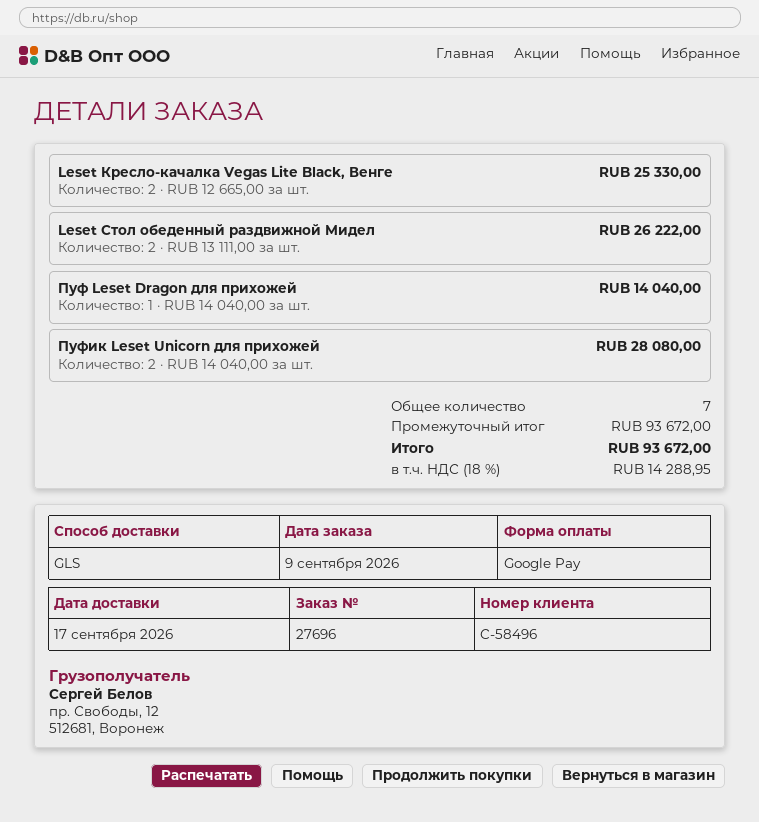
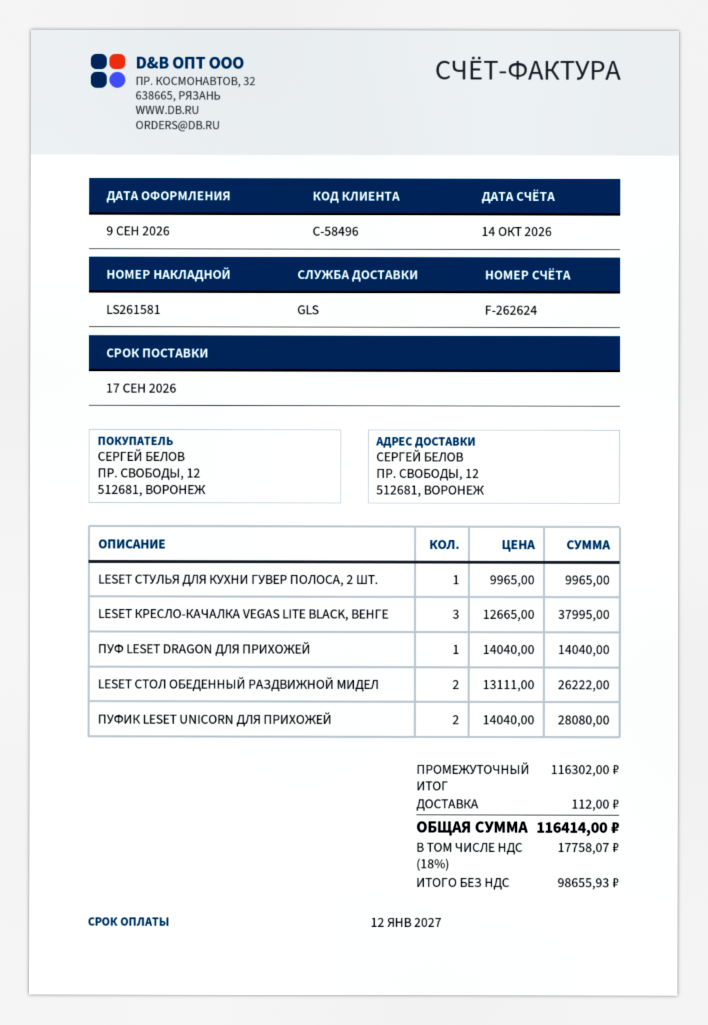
Leset Кресло-качалка Vegas Lite Black, Венге: 2 x 12665.00 = 25330.00 -> 3 x 12665.00 = 37995.00
LESET СТУЛЬЯ ДЛЯ КУХНИ ГУВЕР ПОЛОСА, 2 ШТ.: none -> 1 x 9965.00 = 9965.00
subtotal: 93672.00 -> 116302.00
shipping: none -> 112.00
tax: 18% = 14288.95 -> 18% = 17758.07
total: 93672.00 -> 116414.00

